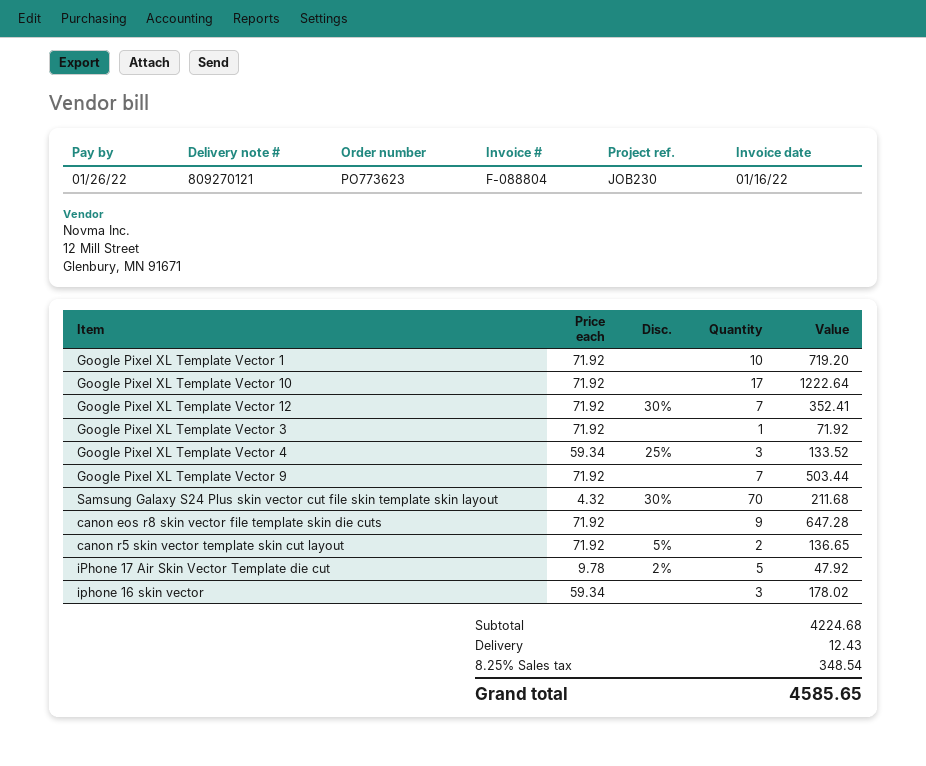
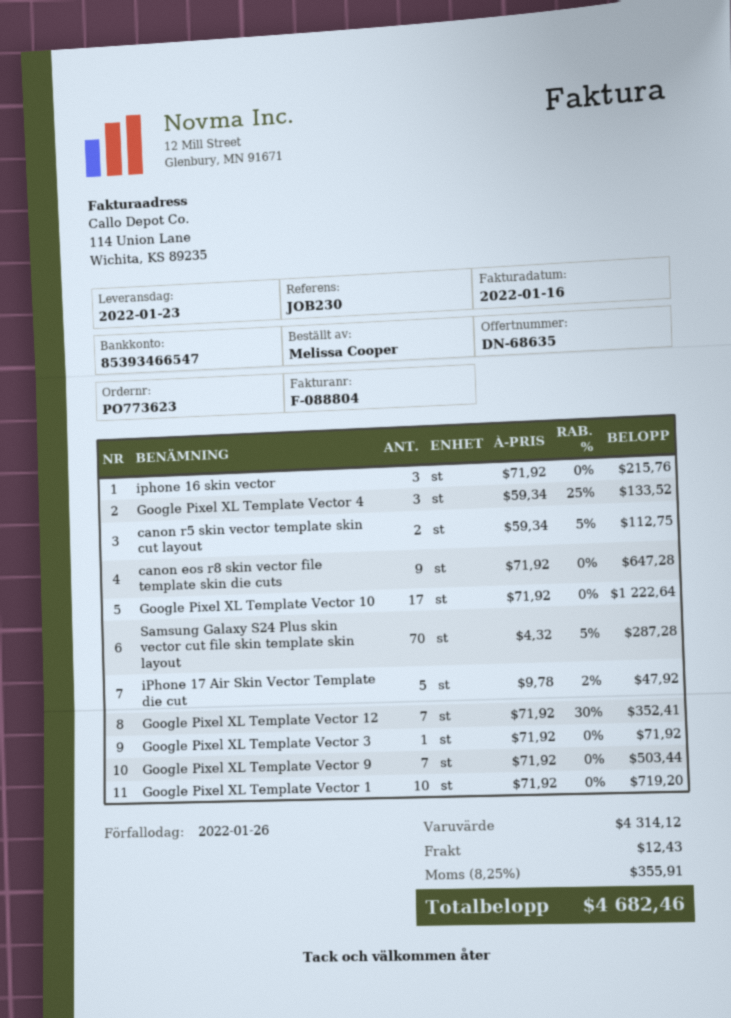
Samsung Galaxy S24 Plus skin vector cut file skin template skin layout: 70 x 4.32 - 30% = 211.68 -> 70 x 4.32 - 5% = 287.28
canon r5 skin vector template skin cut layout: 2 x 71.92 - 5% = 136.65 -> 2 x 59.34 - 5% = 112.75
iphone 16 skin vector: 3 x 59.34 = 178.02 -> 3 x 71.92 = 215.76
subtotal: 4224.68 -> 4314.12
tax: 8.25% = 348.54 -> 8.25% = 355.91
total: 4585.65 -> 4682.46

